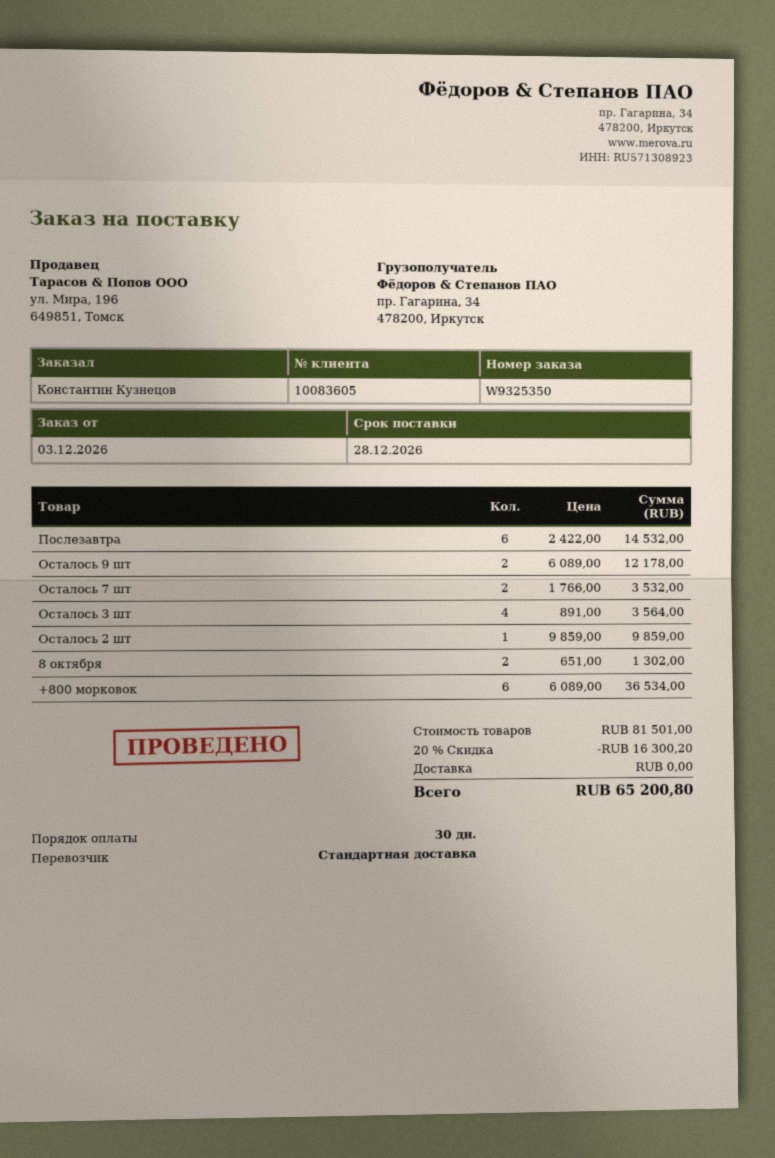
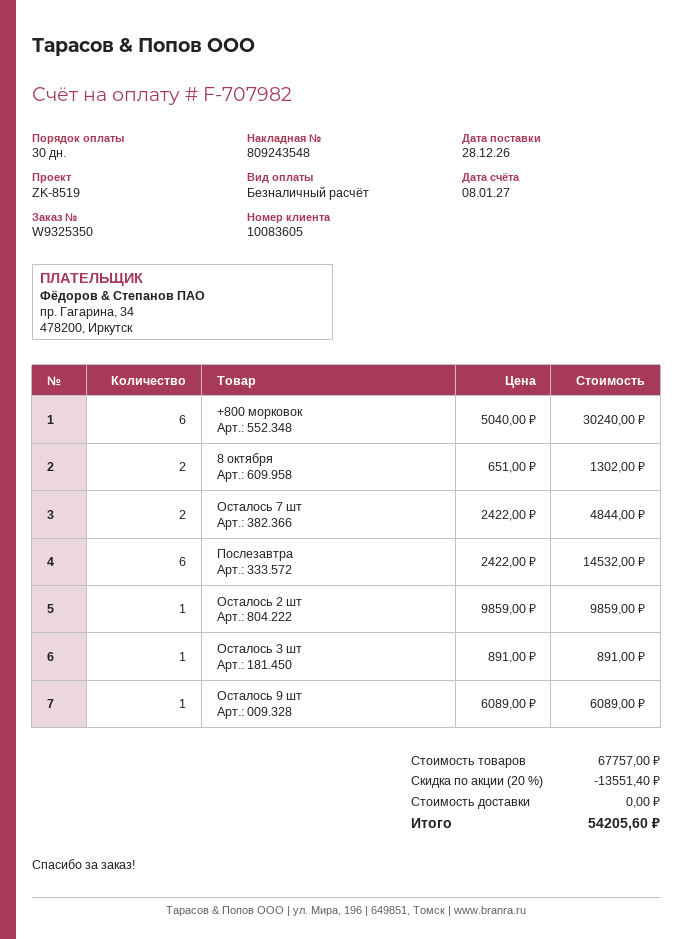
Осталось 9 шт: 2 x 6089.00 = 12178.00 -> 1 x 6089.00 = 6089.00
Осталось 7 шт: 2 x 1766.00 = 3532.00 -> 2 x 2422.00 = 4844.00
Осталось 3 шт: 4 x 891.00 = 3564.00 -> 1 x 891.00 = 891.00
+800 морковок: 6 x 6089.00 = 36534.00 -> 6 x 5040.00 = 30240.00
subtotal: 81501.00 -> 67757.00
discount: 20% = 16300.20 -> 20% = 13551.40
total: 65200.80 -> 54205.60

